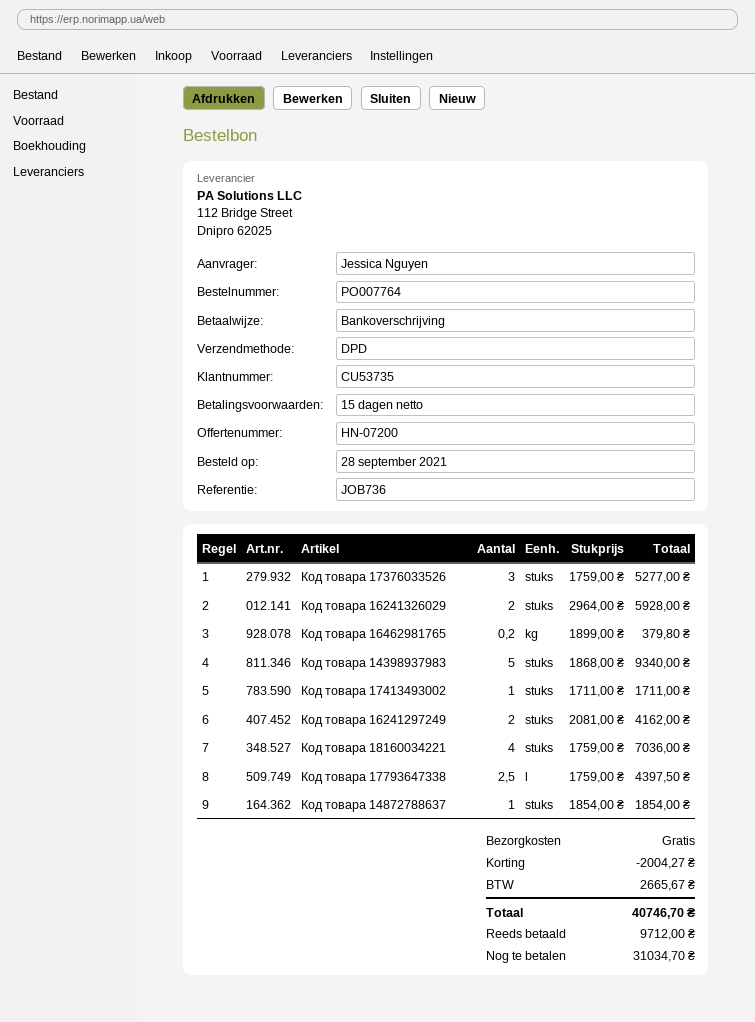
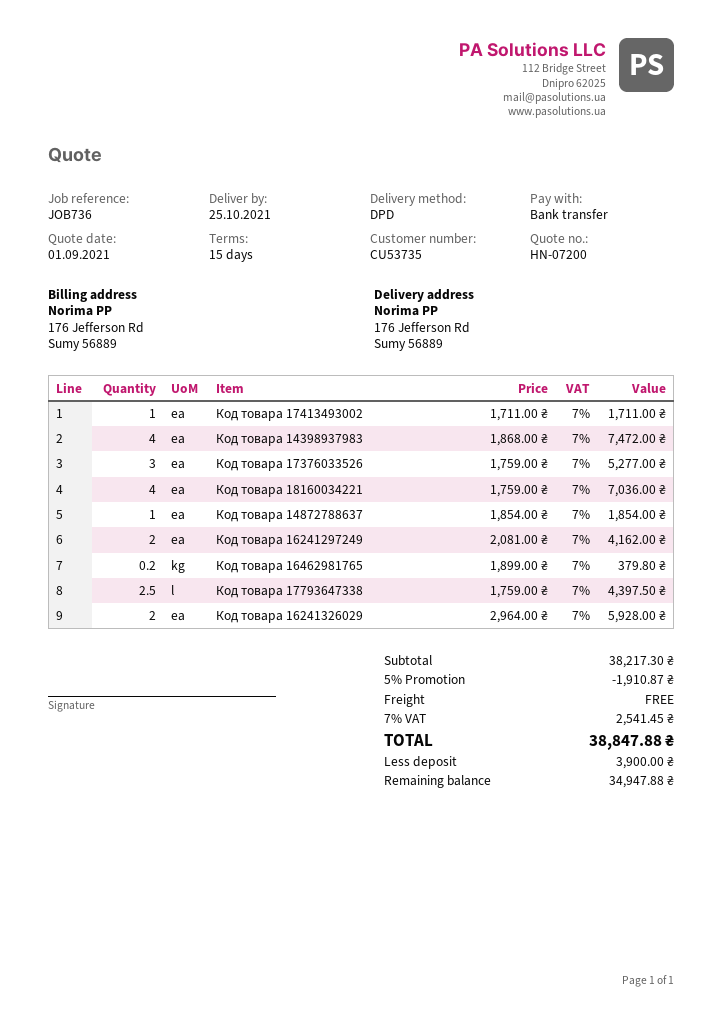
Код товара 14398937983: 5 x 1868.00 = 9340.00 -> 4 x 1868.00 = 7472.00
discount: 2004.27 -> 1910.87
tax: 2665.67 -> 2541.45
total: 40746.70 -> 38847.88
deposit: 9712.00 -> 3900.00
balance: 31034.70 -> 34947.88

